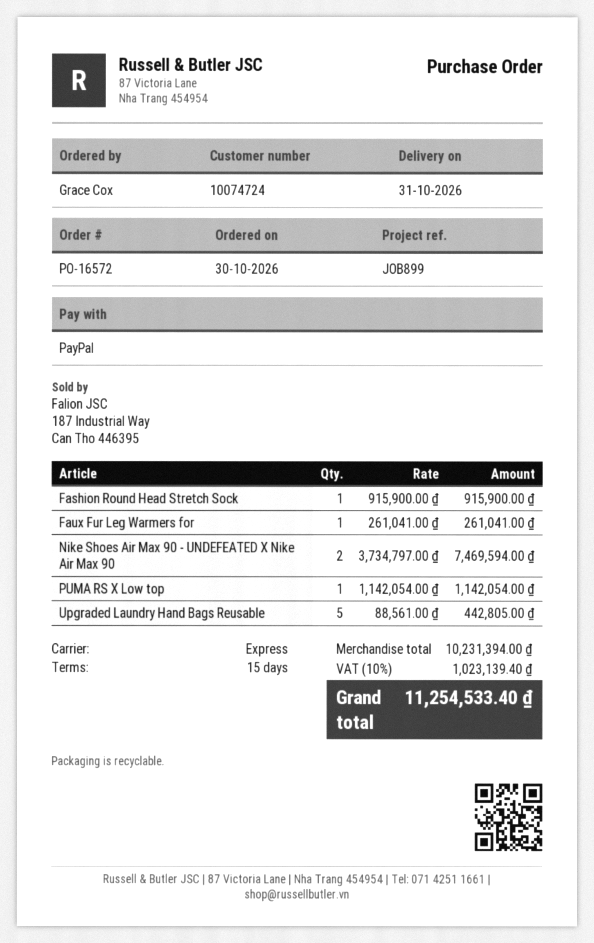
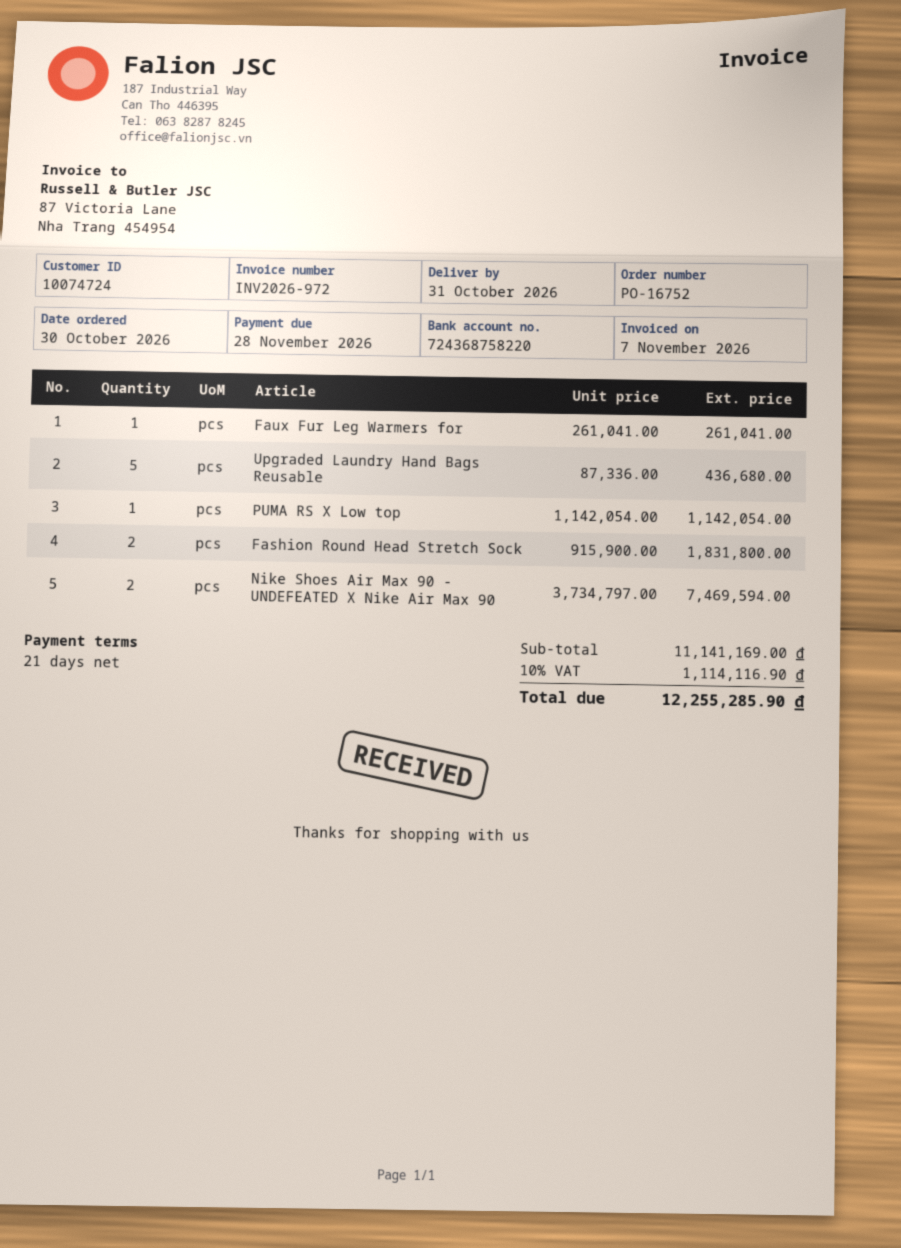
order number: PO-16572 -> PO-16752
payment terms: 15 days -> 21 days
Fashion Round Head Stretch Sock: 1 x 915900.00 = 915900.00 -> 2 x 915900.00 = 1831800.00
Upgraded Laundry Hand Bags Reusable: 5 x 88561.00 = 442805.00 -> 5 x 87336.00 = 436680.00
subtotal: 10231394.00 -> 11141169.00
tax: 10% = 1023139.40 -> 10% = 1114116.90
total: 11254533.40 -> 12255285.90

